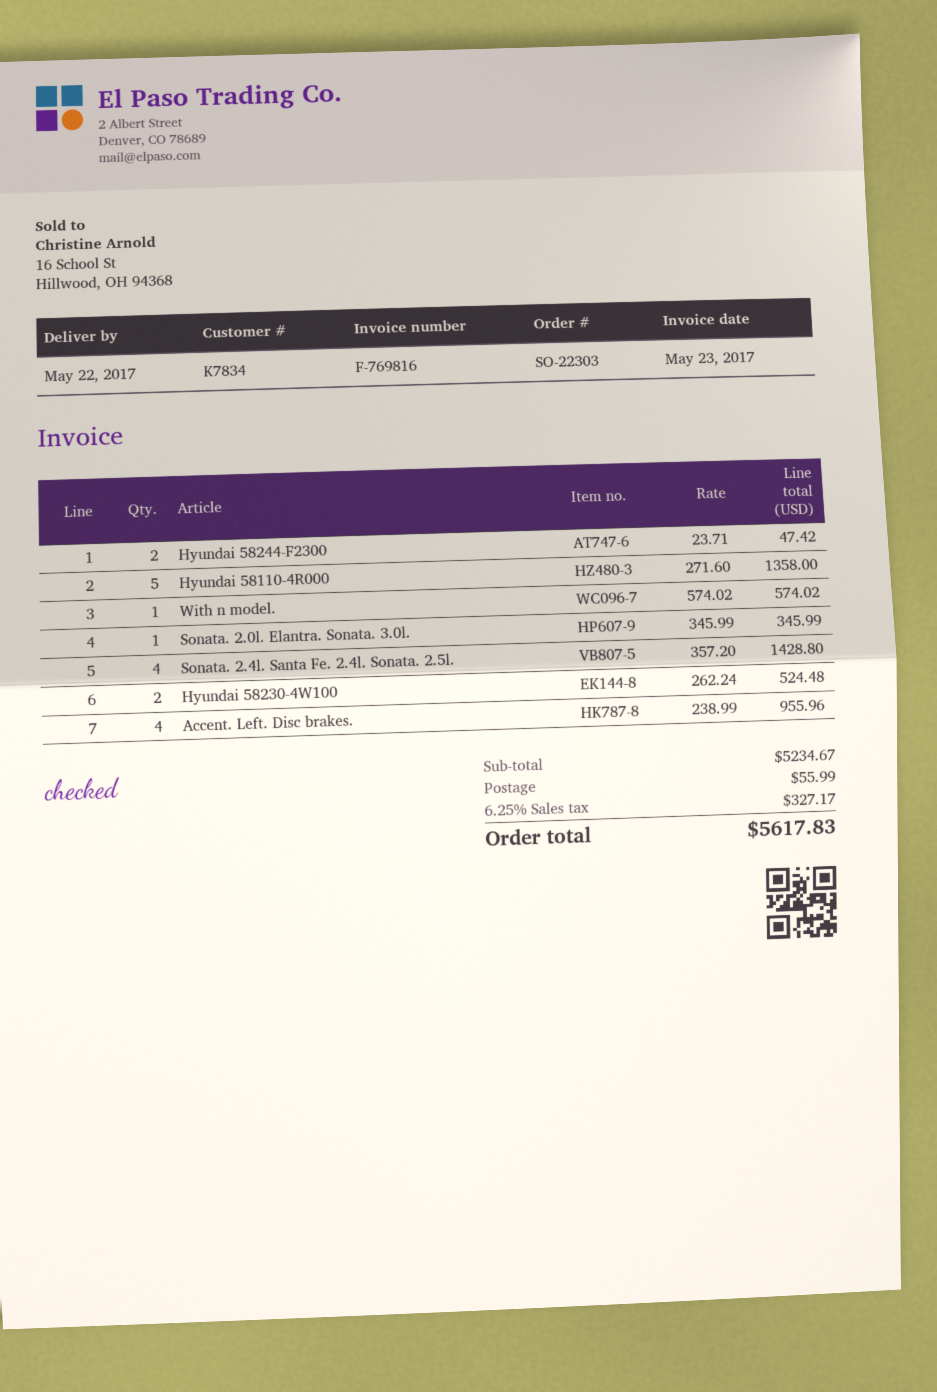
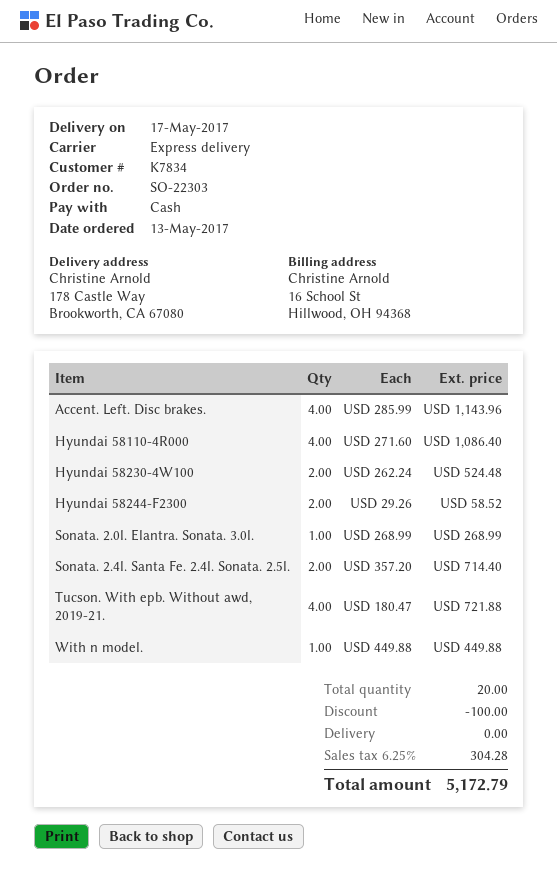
delivery date: 2017-05-22 -> 2017-05-17
Hyundai 58244-F2300: 2 x 23.71 = 47.42 -> 2 x 29.26 = 58.52
Hyundai 58110-4R000: 5 x 271.60 = 1358.00 -> 4 x 271.60 = 1086.40
With n model.: 1 x 574.02 = 574.02 -> 1 x 449.88 = 449.88
Sonata. 2.0l. Elantra. Sonata. 3.0l.: 1 x 345.99 = 345.99 -> 1 x 268.99 = 268.99
Sonata. 2.4l. Santa Fe. 2.4l. Sonata. 2.5l.: 4 x 357.20 = 1428.80 -> 2 x 357.20 = 714.40
Accent. Left. Disc brakes.: 4 x 238.99 = 955.96 -> 4 x 285.99 = 1143.96
Tucson. With epb. Without awd, 2019-21.: none -> 4 x 180.47 = 721.88
discount: none -> 100.00
shipping: 55.99 -> 0.00
tax: 6.25% = 327.17 -> 6.25% = 304.28
total: 5617.83 -> 5172.79

